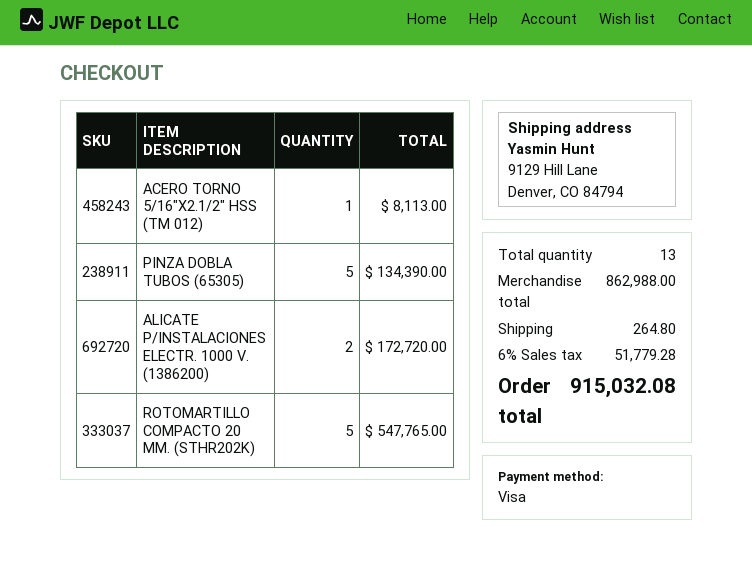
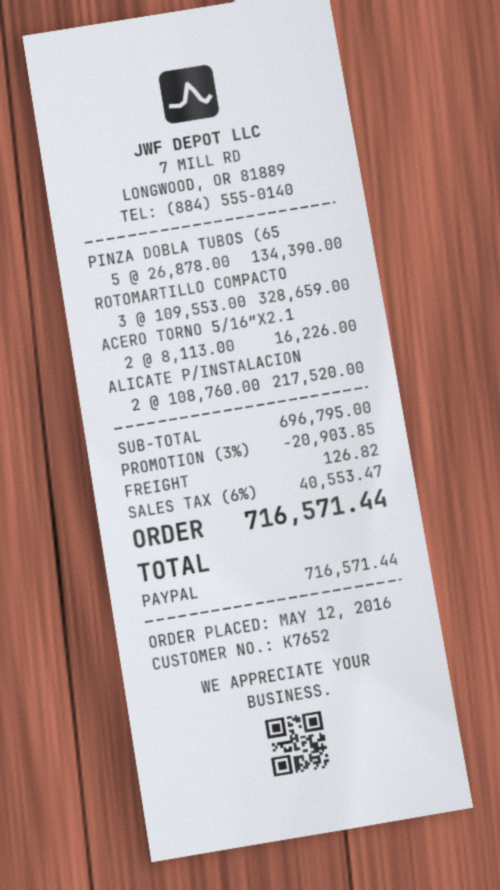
payment method: Visa -> PayPal
ACERO TORNO 5/16″X2.1/2″ HSS (TM 012): 1 for 8113.00 -> 2 for 16226.00
ALICATE P/INSTALACIONES ELECTR. 1000 V. (1386200): 2 for 172720.00 -> 2 for 217520.00
ROTOMARTILLO COMPACTO 20 MM. (STHR202K): 5 for 547765.00 -> 3 for 328659.00
subtotal: 862988.00 -> 696795.00
discount: none -> 3% = 20903.85
shipping: 264.80 -> 126.82
tax: 6% = 51779.28 -> 6% = 40553.47
total: 915032.08 -> 716571.44

